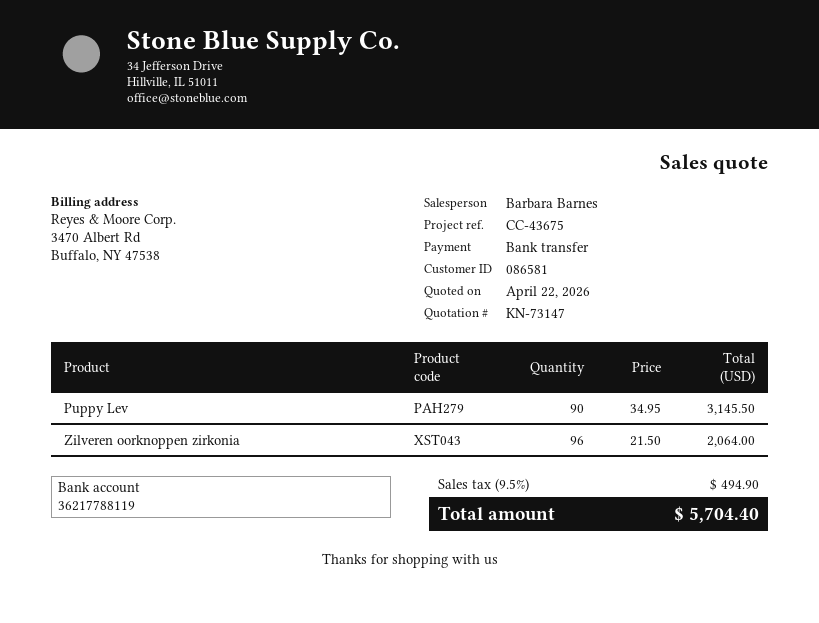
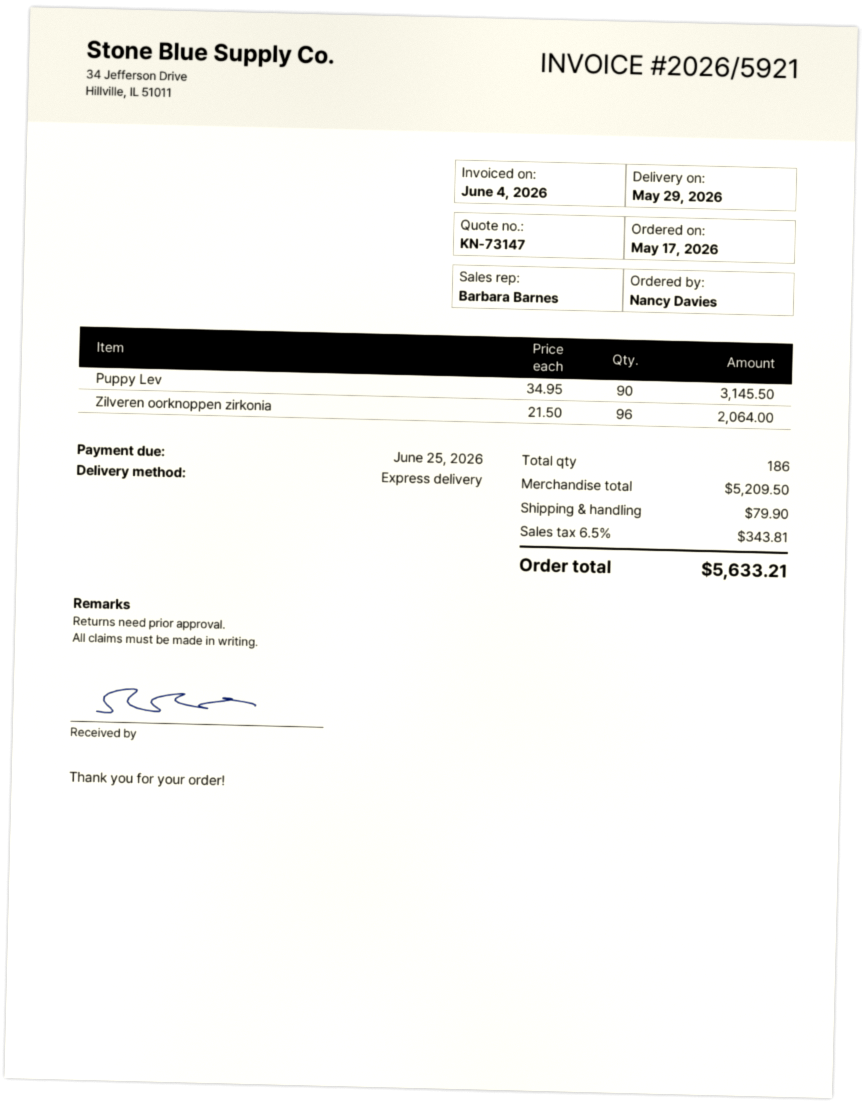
shipping: none -> 79.90
tax: 9.5% = 494.90 -> 6.5% = 343.81
total: 5704.40 -> 5633.21

